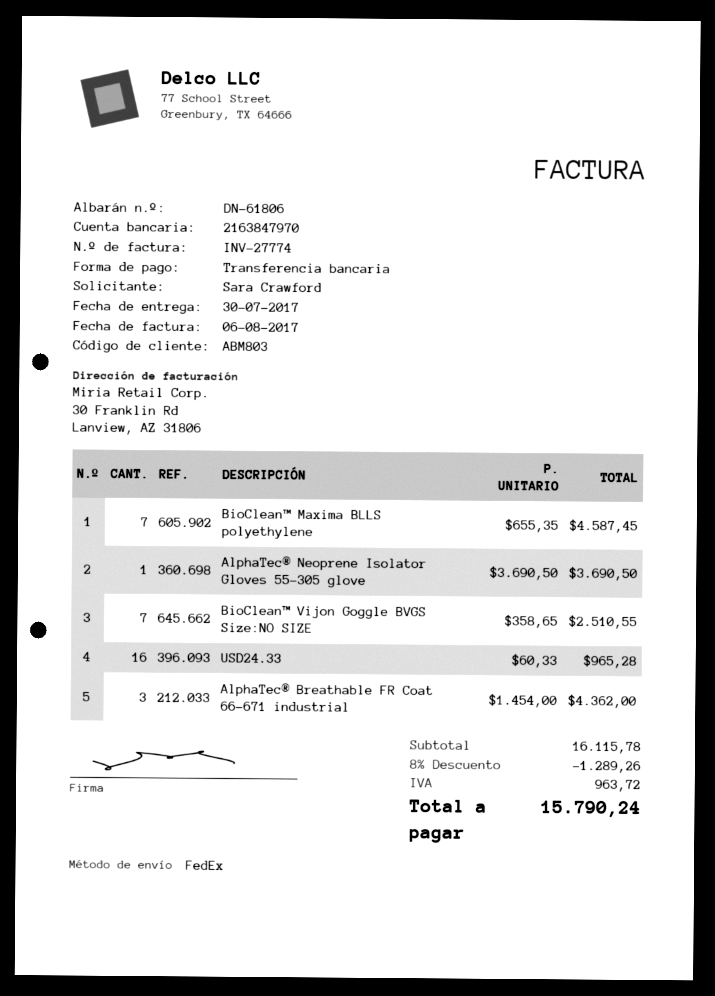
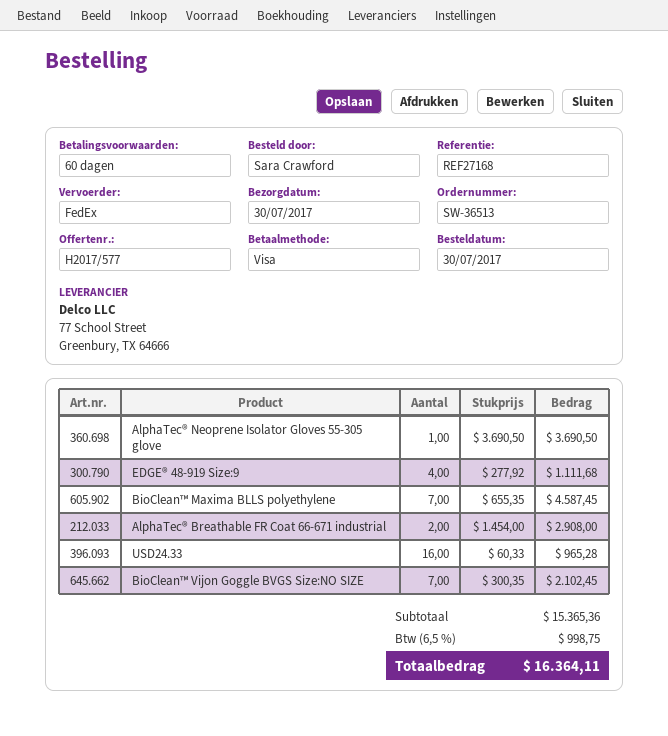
payment method: bank transfer -> Visa
BioClean™ Vijon Goggle BVGS Size:NO SIZE: 7 x 358.65 = 2510.55 -> 7 x 300.35 = 2102.45
AlphaTec® Breathable FR Coat 66-671 industrial: 3 x 1454.00 = 4362.00 -> 2 x 1454.00 = 2908.00
EDGE® 48-919 Size:9: none -> 4 x 277.92 = 1111.68
subtotal: 16115.78 -> 15365.36
discount: 8% = 1289.26 -> none
tax: 963.72 -> 998.75
total: 15790.24 -> 16364.11

